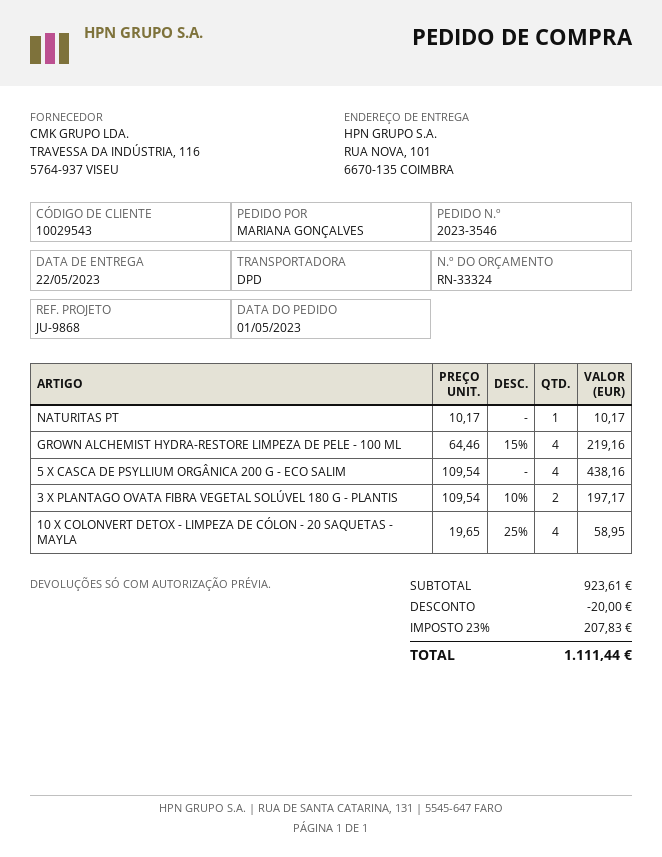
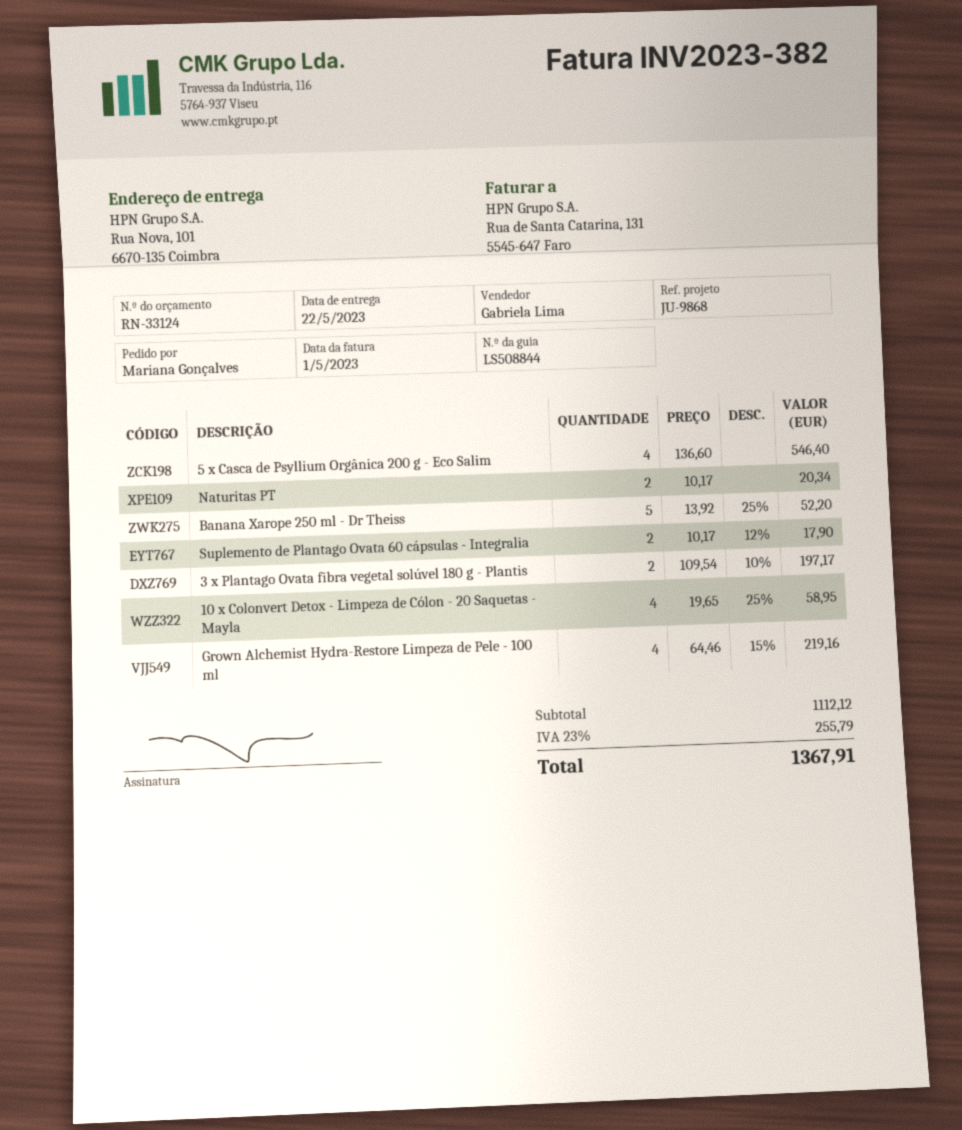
quote number: RN-33324 -> RN-33124
NATURITAS PT: 1 x 10.17 = 10.17 -> 2 x 10.17 = 20.34
5 X CASCA DE PSYLLIUM ORGÂNICA 200 G - ECO SALIM: 4 x 109.54 = 438.16 -> 4 x 136.60 = 546.40
Banana Xarope 250 ml - Dr Theiss: none -> 5 x 13.92 - 25% = 52.20
Suplemento de Plantago Ovata 60 cápsulas - Integralia: none -> 2 x 10.17 - 12% = 17.90
subtotal: 923.61 -> 1112.12
discount: 20.00 -> none
tax: 23% = 207.83 -> 23% = 255.79
total: 1111.44 -> 1367.91

